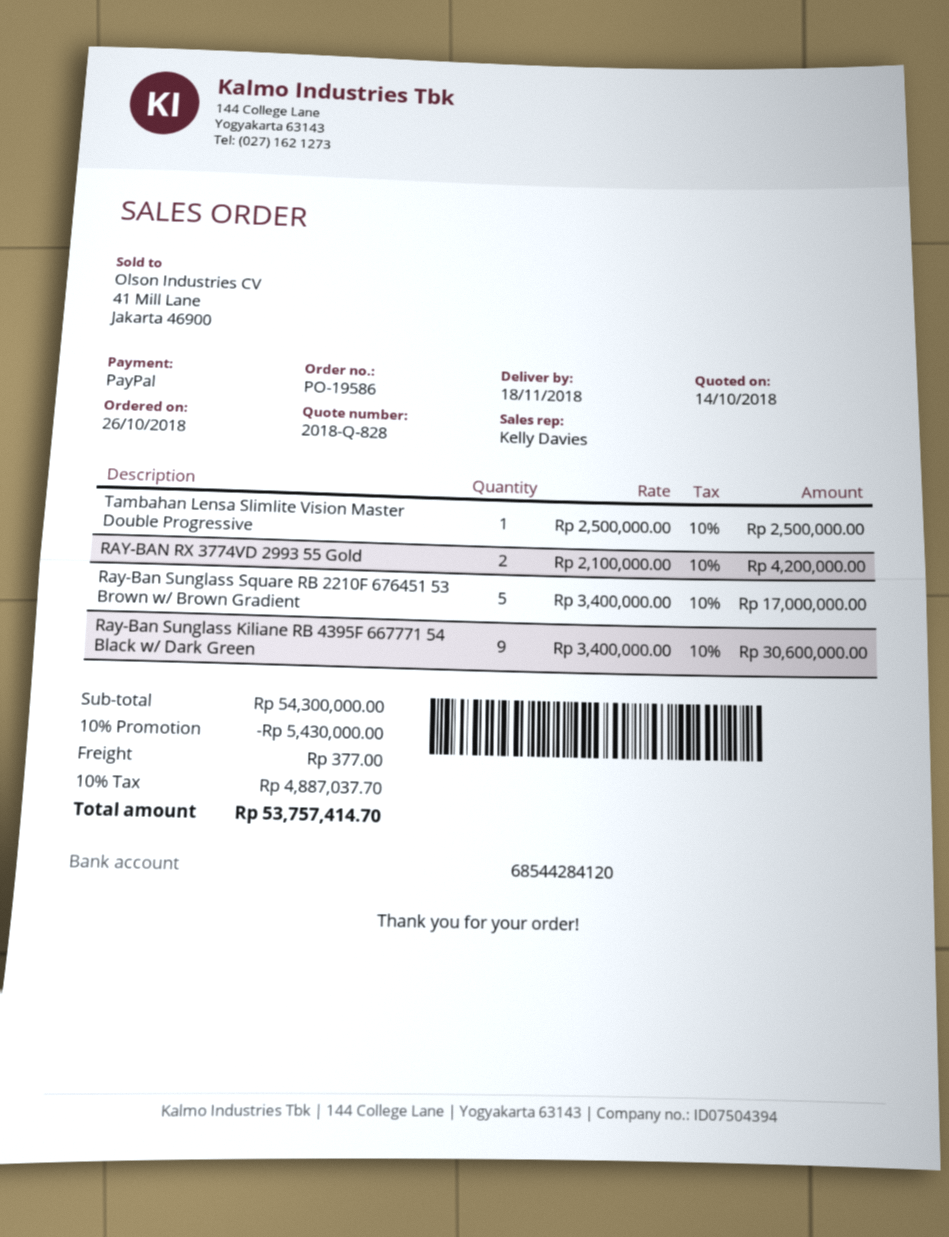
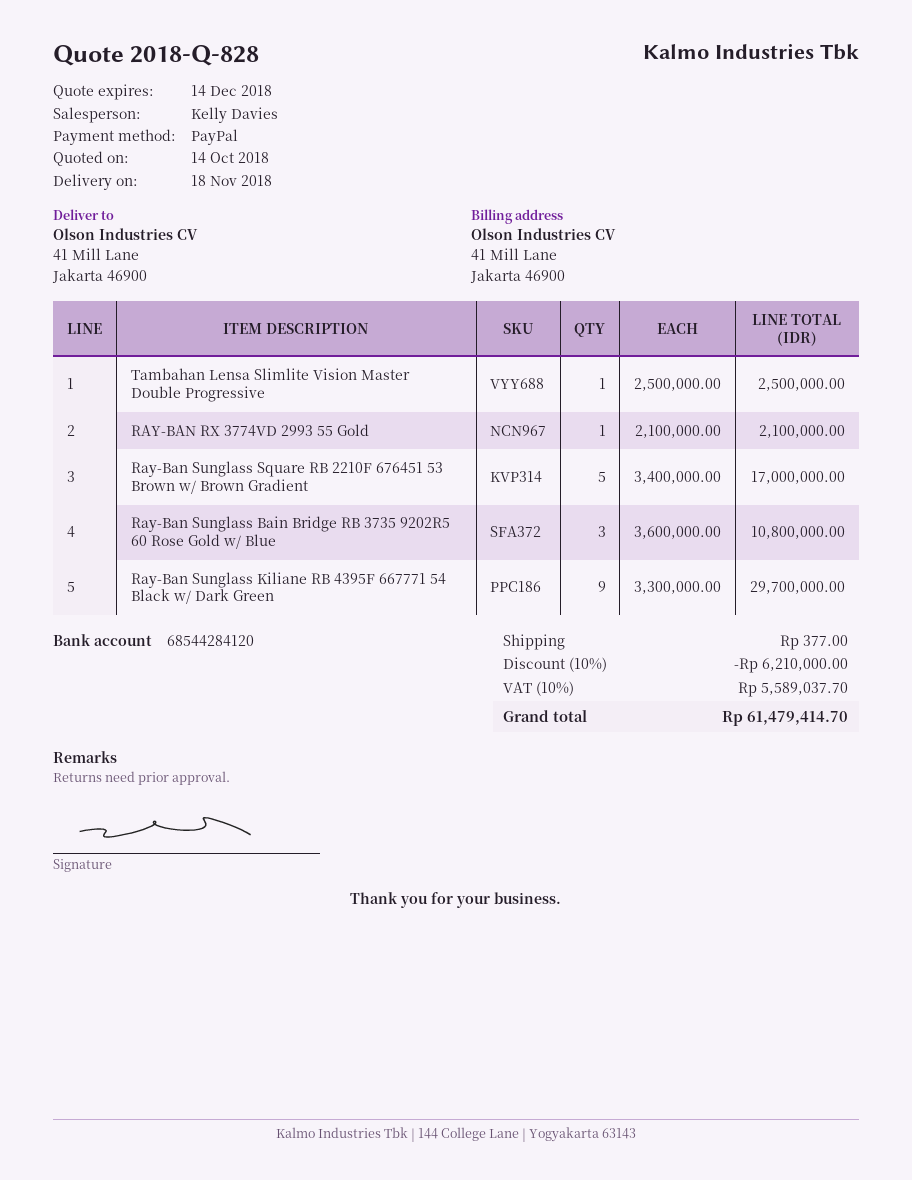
RAY-BAN RX 3774VD 2993 55 Gold: 2 x 2100000.00 = 4200000.00 -> 1 x 2100000.00 = 2100000.00
Ray-Ban Sunglass Kiliane RB 4395F 667771 54 Black w/ Dark Green: 9 x 3400000.00 = 30600000.00 -> 9 x 3300000.00 = 29700000.00
Ray-Ban Sunglass Bain Bridge RB 3735 9202R5 60 Rose Gold w/ Blue: none -> 3 x 3600000.00 = 10800000.00
discount: 10% = 5430000.00 -> 10% = 6210000.00
tax: 10% = 4887037.70 -> 10% = 5589037.70
total: 53757414.70 -> 61479414.70

